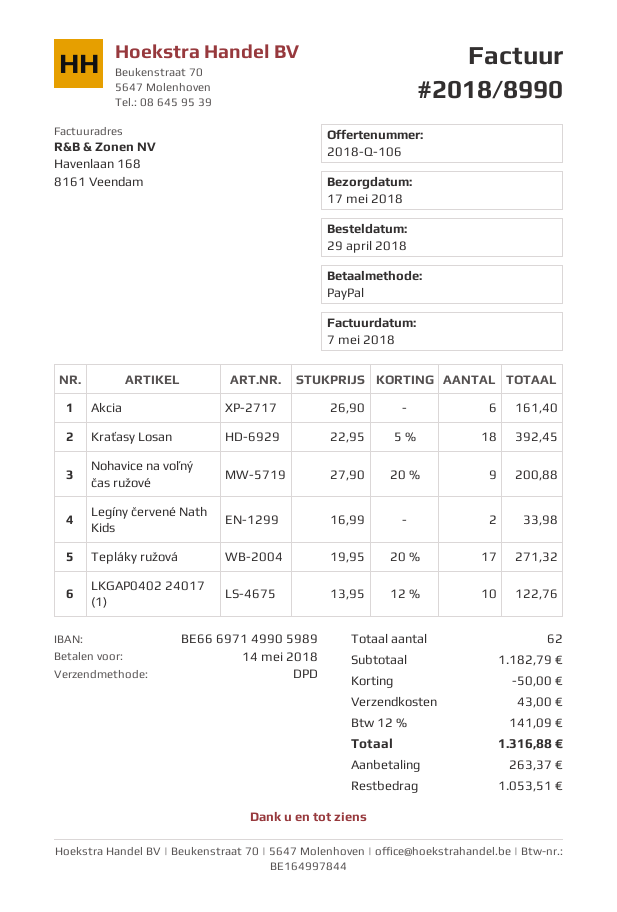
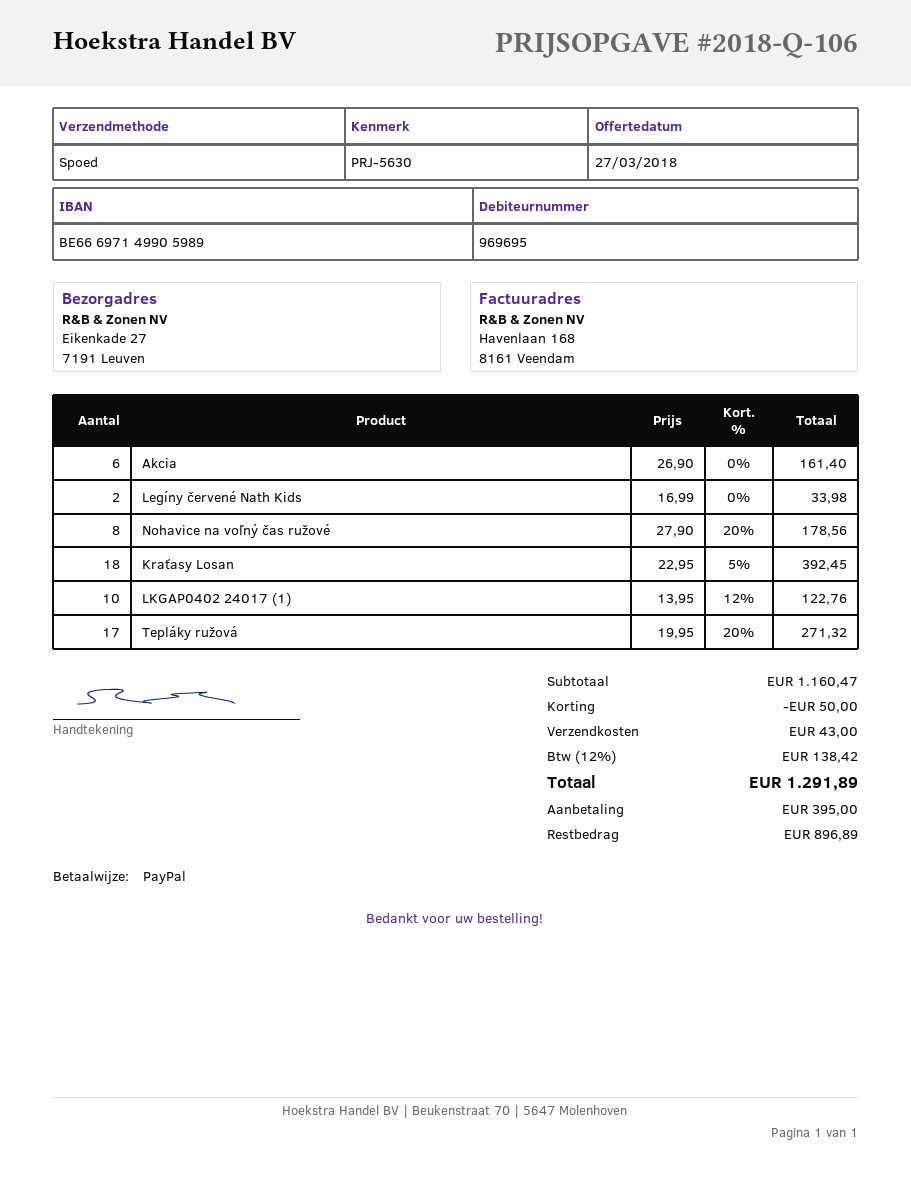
shipping method: DPD -> express
Nohavice na voľný čas ružové: 9 x 27.90 - 20% = 200.88 -> 8 x 27.90 - 20% = 178.56
subtotal: 1182.79 -> 1160.47
tax: 12% = 141.09 -> 12% = 138.42
total: 1316.88 -> 1291.89
deposit: 263.37 -> 395.00
balance: 1053.51 -> 896.89

